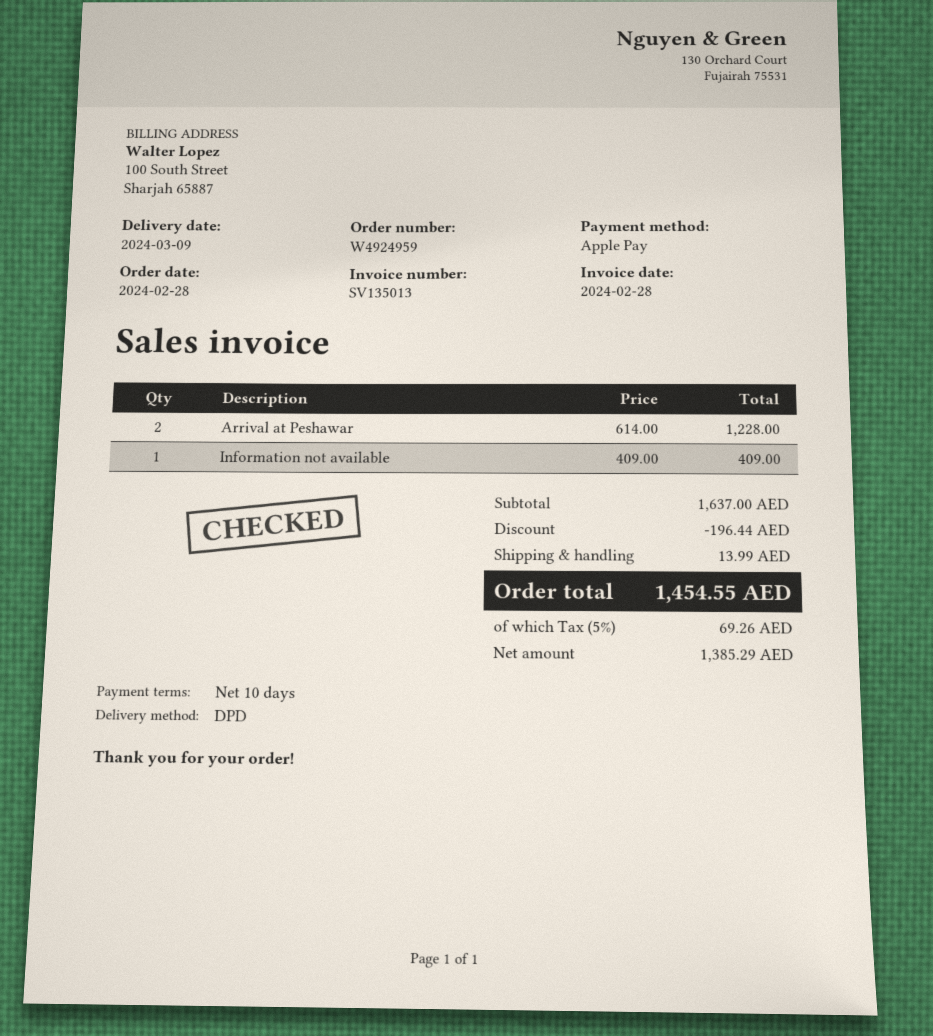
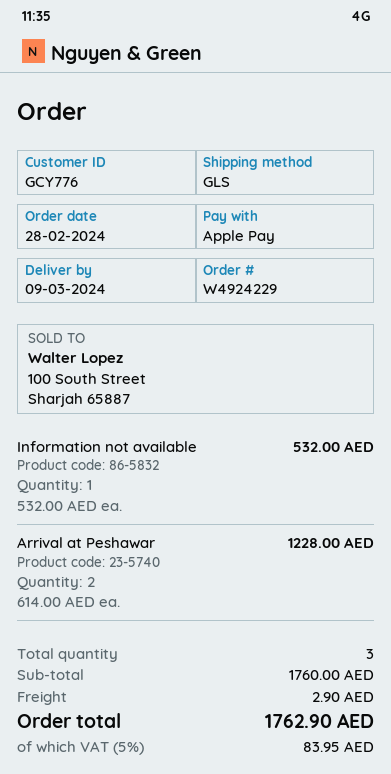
order number: W4924959 -> W4924229
shipping method: DPD -> GLS
Information not available: 1 x 409.00 = 409.00 -> 1 x 532.00 = 532.00
subtotal: 1637.00 -> 1760.00
discount: 196.44 -> none
shipping: 13.99 -> 2.90
tax: 5% = 69.26 -> 5% = 83.95
total: 1454.55 -> 1762.90

